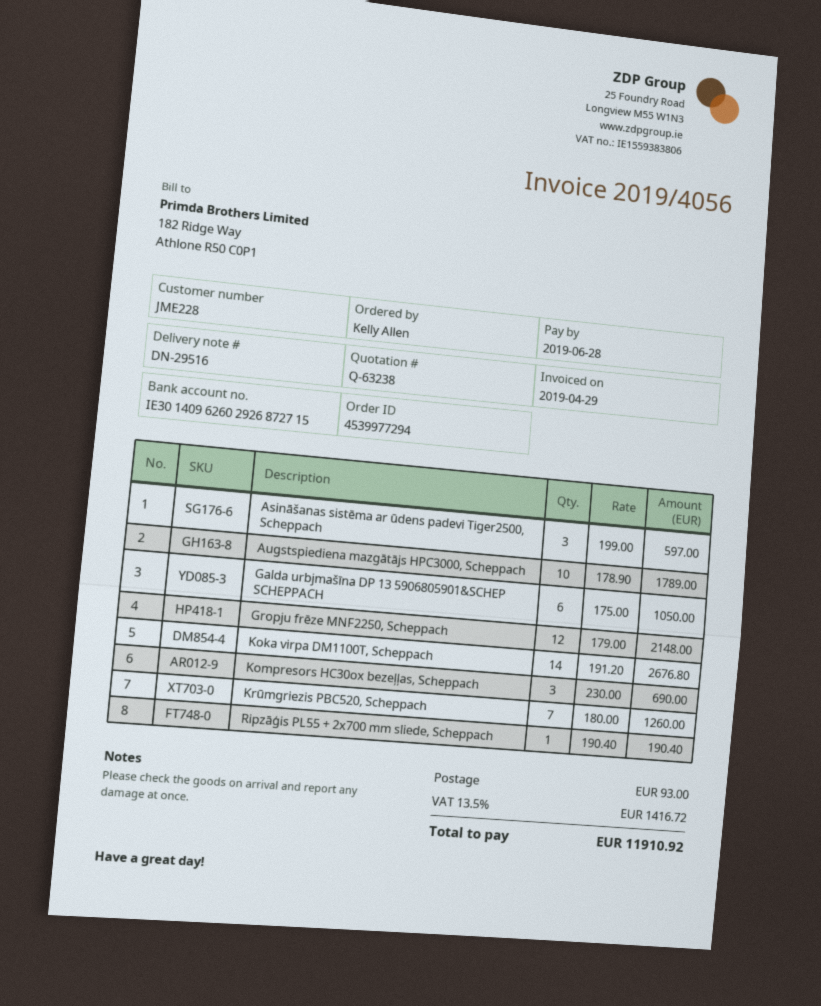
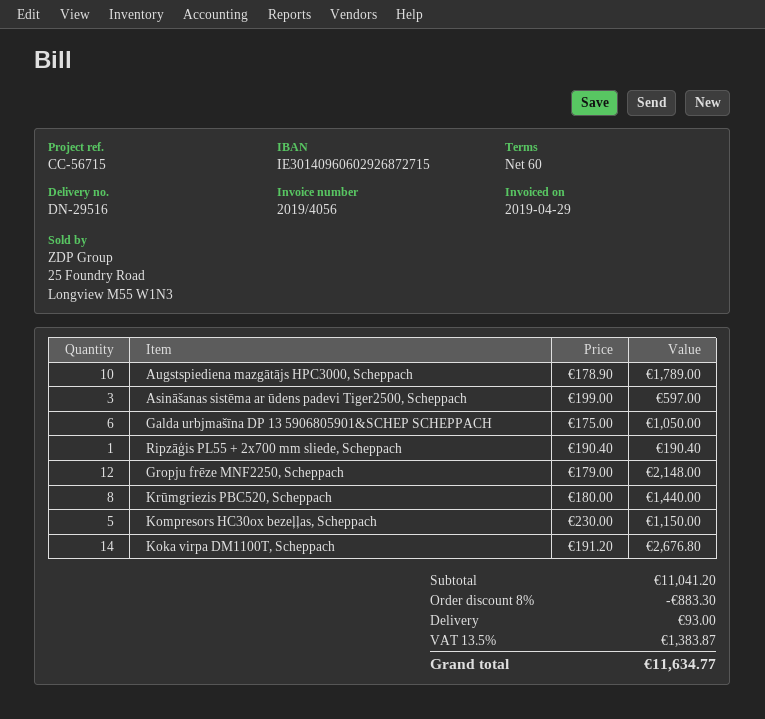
bank account: IE30140962602926872715 -> IE30140960602926872715
Kompresors HC30ox bezeļļas, Scheppach: 3 x 230.00 = 690.00 -> 5 x 230.00 = 1150.00
Krūmgriezis PBC520, Scheppach: 7 x 180.00 = 1260.00 -> 8 x 180.00 = 1440.00
discount: none -> 8% = 883.30
tax: 13.5% = 1416.72 -> 13.5% = 1383.87
total: 11910.92 -> 11634.77

